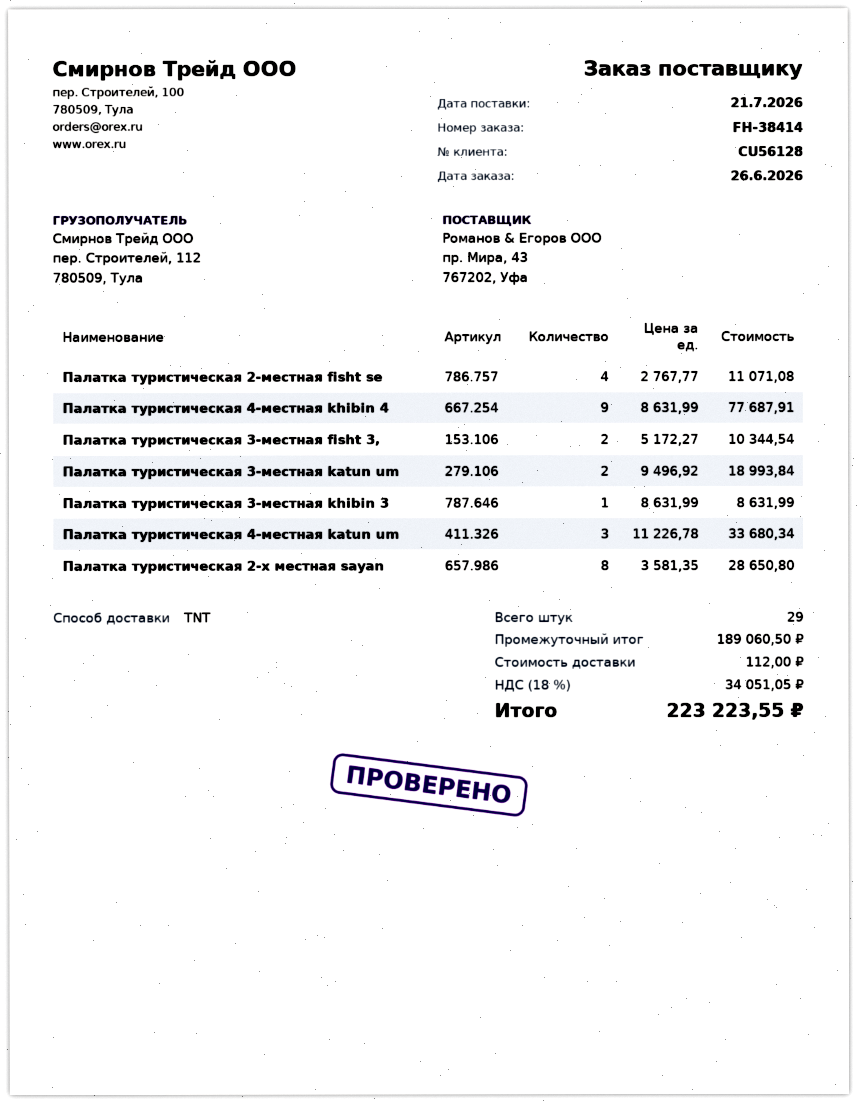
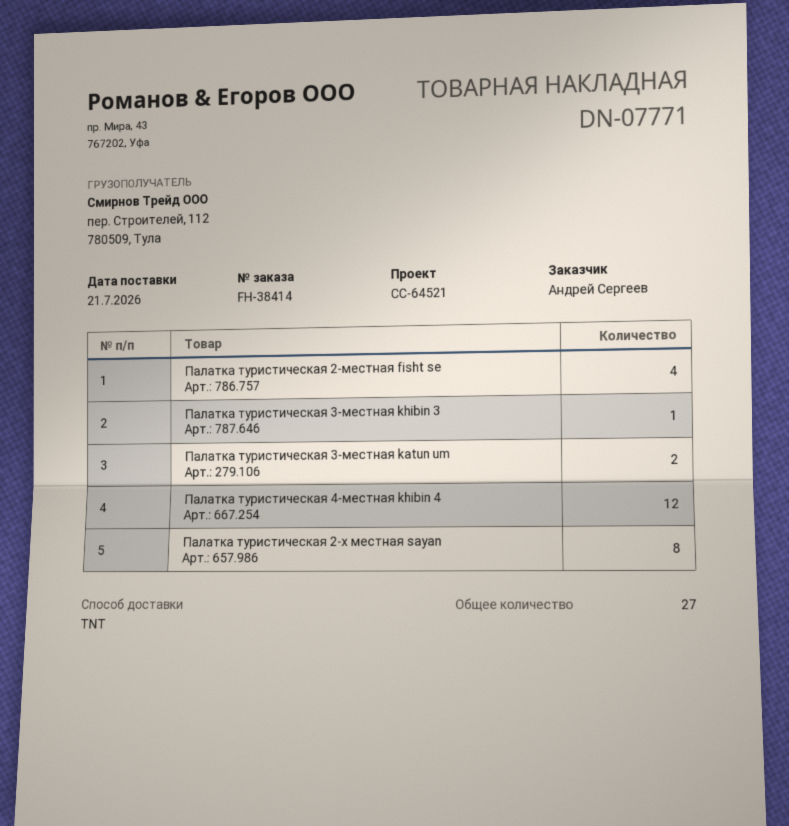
Палатка туристическая 4-местная khibin 4: 9 -> 12
Палатка туристическая 3-местная fisht 3,: 2 -> none
Палатка туристическая 4-местная katun um: 3 -> none
total quantity: 29 -> 27

